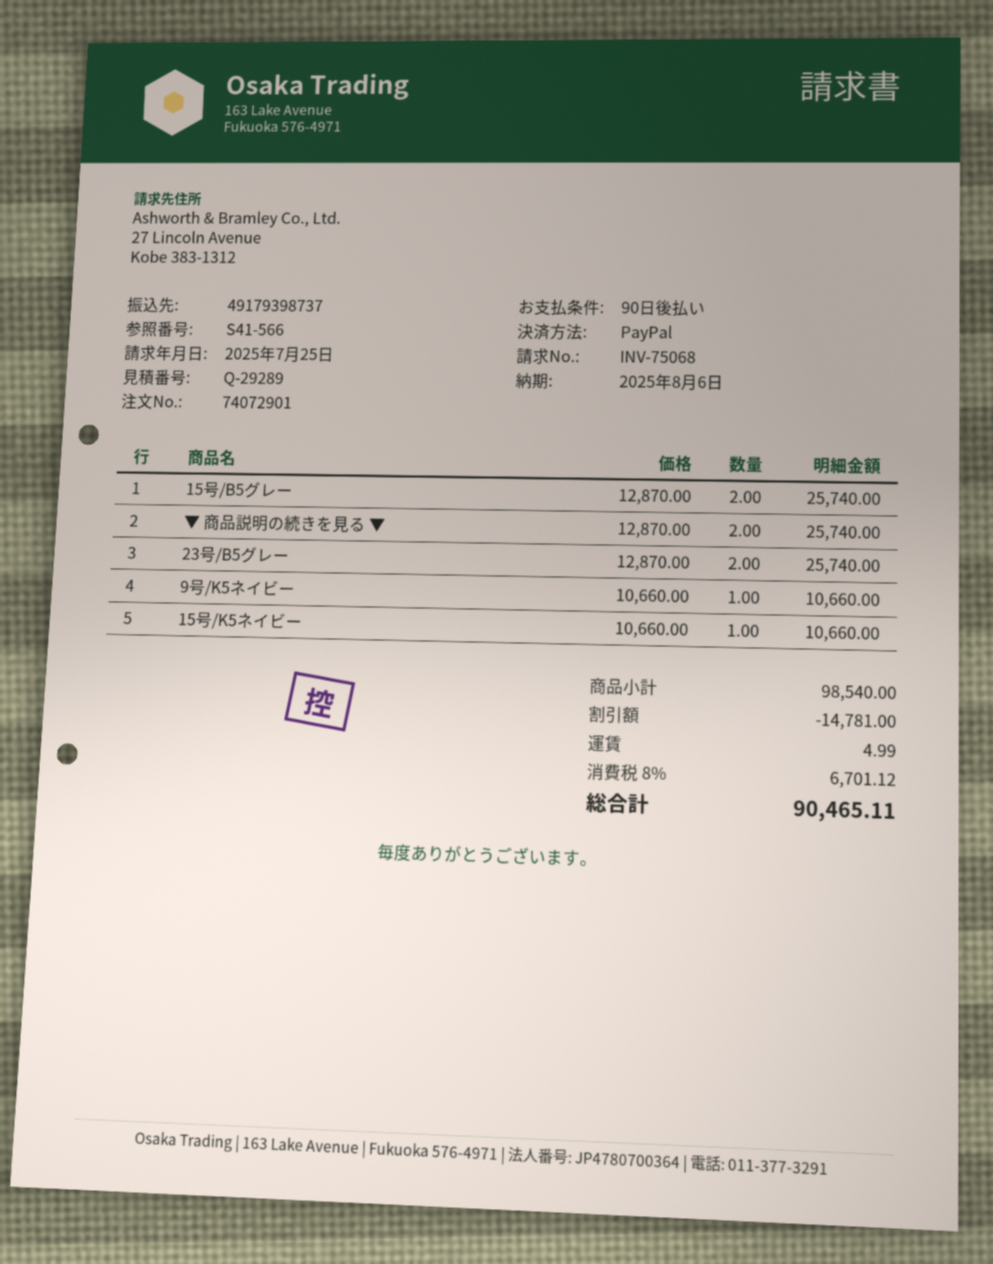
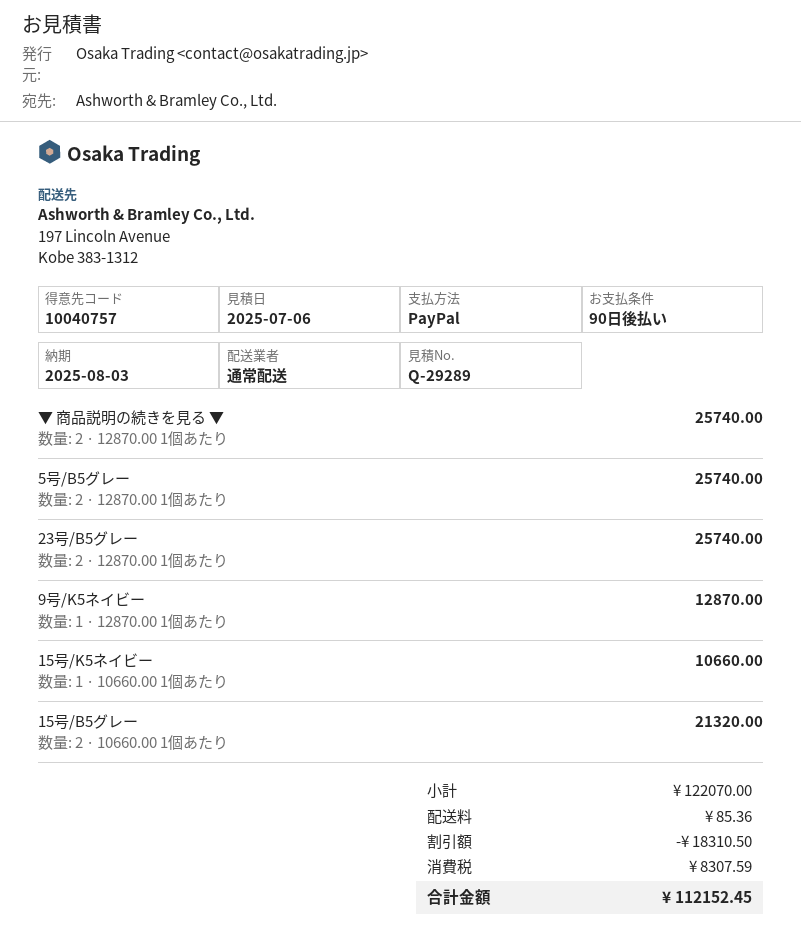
delivery date: 2025-08-06 -> 2025-08-03
15号/B5グレー: 2 x 12870.00 = 25740.00 -> 2 x 10660.00 = 21320.00
9号/K5ネイビー: 1 x 10660.00 = 10660.00 -> 1 x 12870.00 = 12870.00
5号/B5グレー: none -> 2 x 12870.00 = 25740.00
subtotal: 98540.00 -> 122070.00
discount: 14781.00 -> 18310.50
shipping: 4.99 -> 85.36
tax: 6701.12 -> 8307.59
total: 90465.11 -> 112152.45

